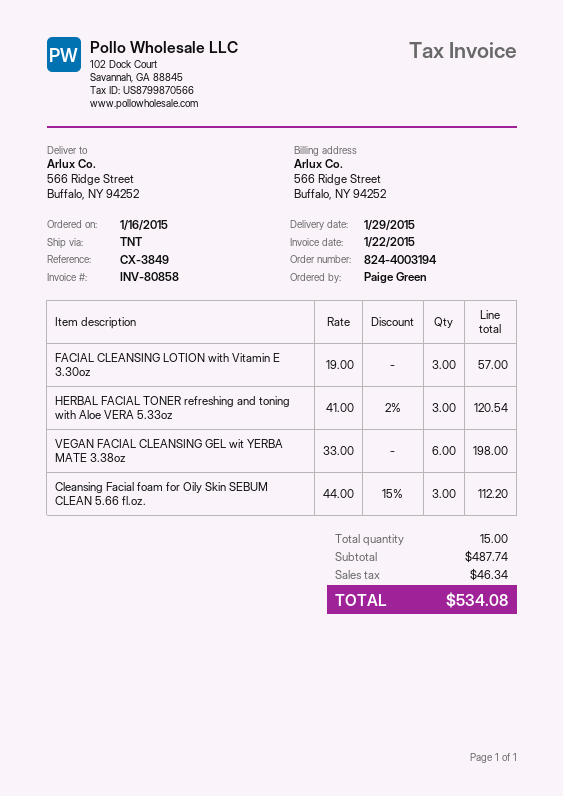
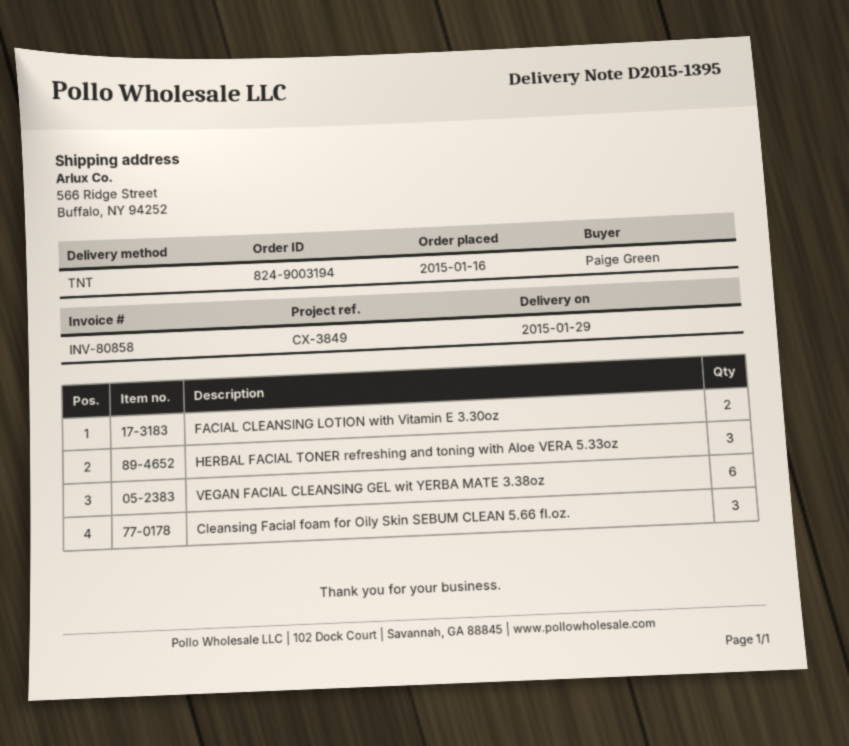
order number: 824-4003194 -> 824-9003194
FACIAL CLEANSING LOTION with Vitamin E 3.30oz: 3 -> 2

